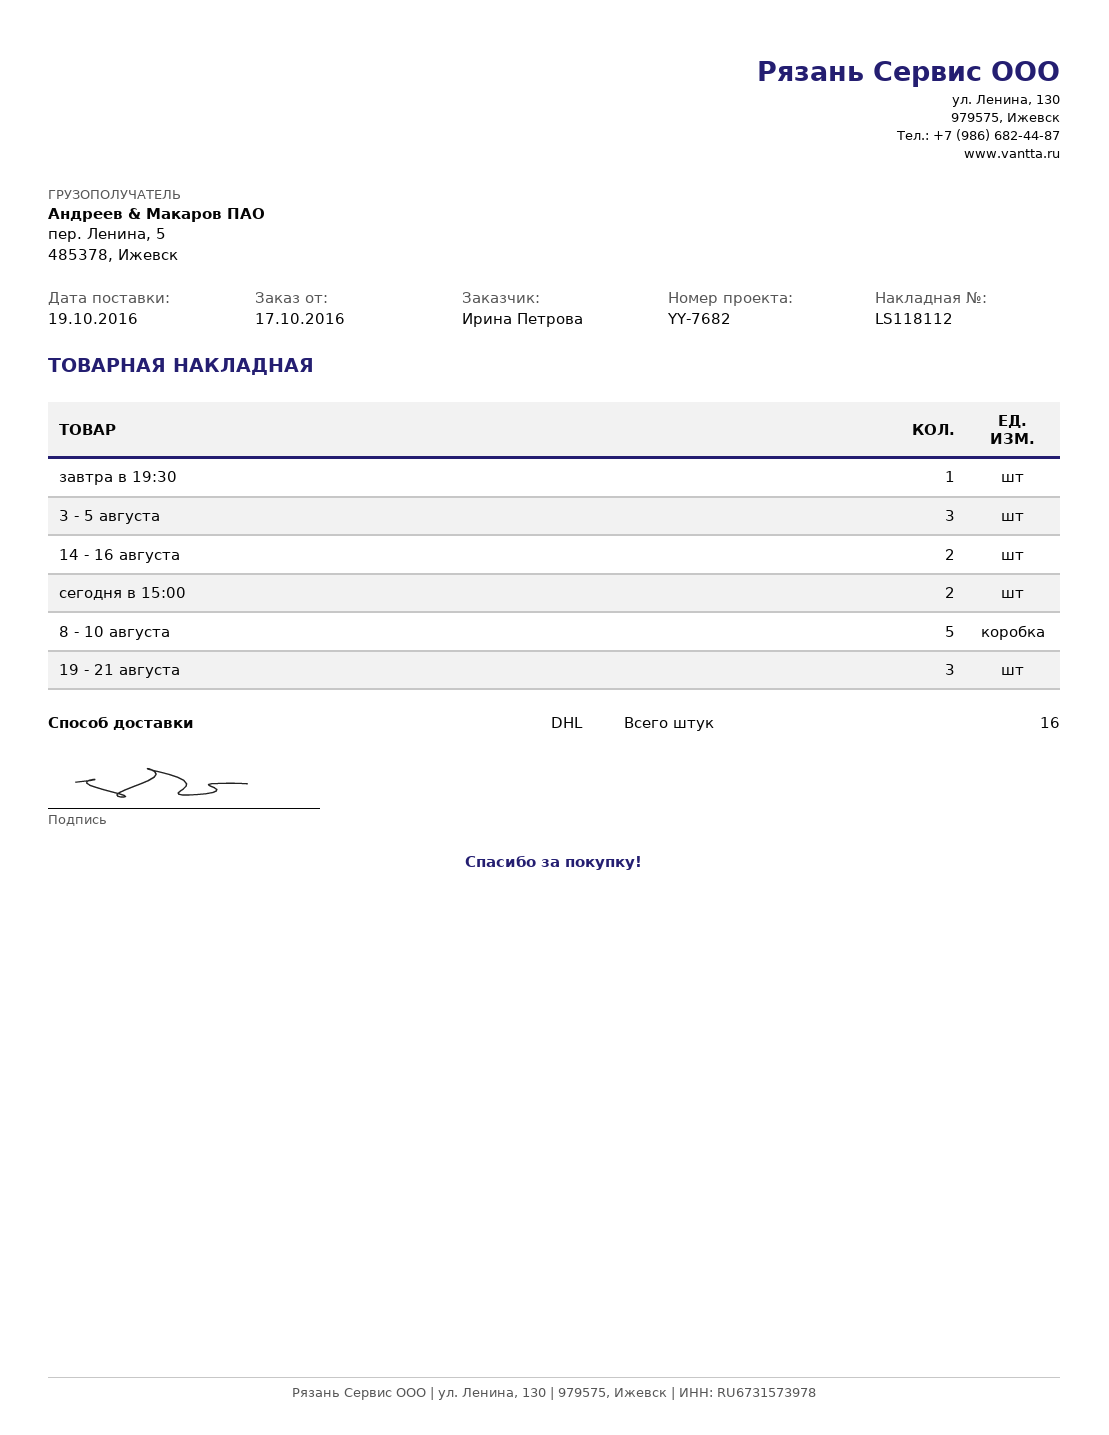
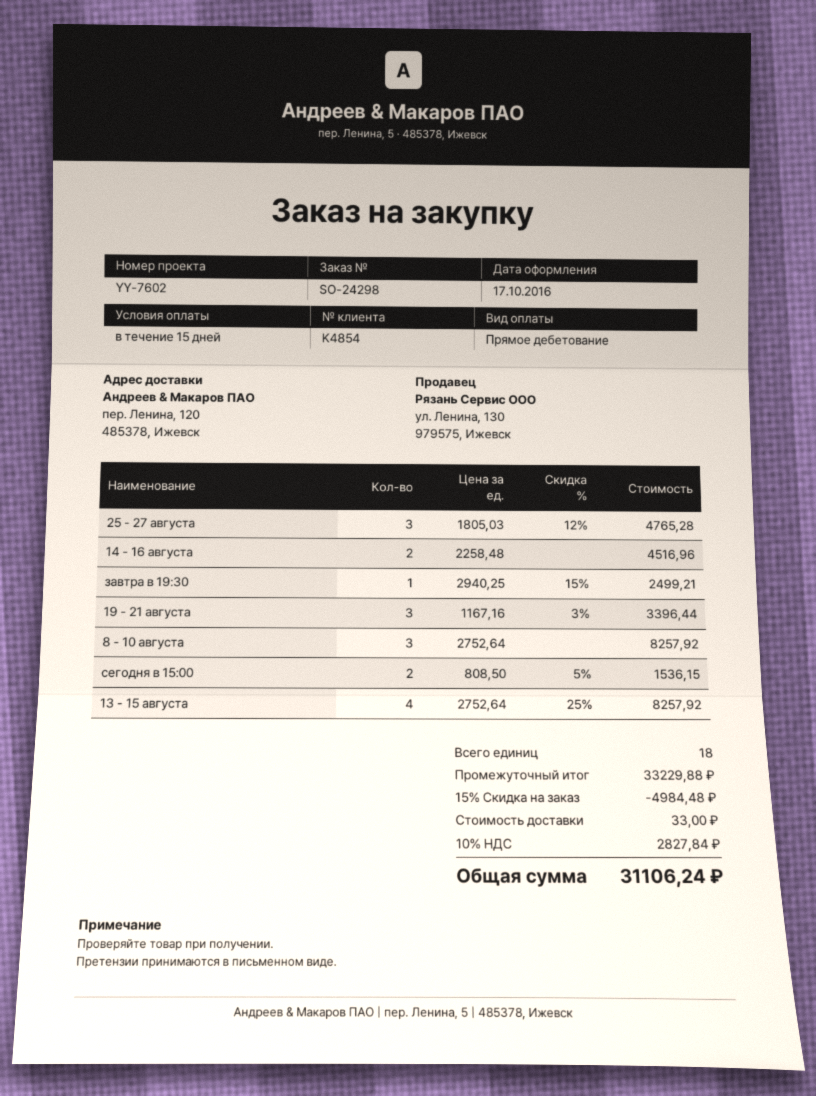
reference: YY-7682 -> YY-7602
ship to: пер. Ленина, 5, 485378, Ижевск -> пер. Ленина, 120, 485378, Ижевск
3 - 5 августа: 3 -> none
8 - 10 августа: 5 -> 3
25 - 27 августа: none -> 3
13 - 15 августа: none -> 4
total quantity: 16 -> 18

